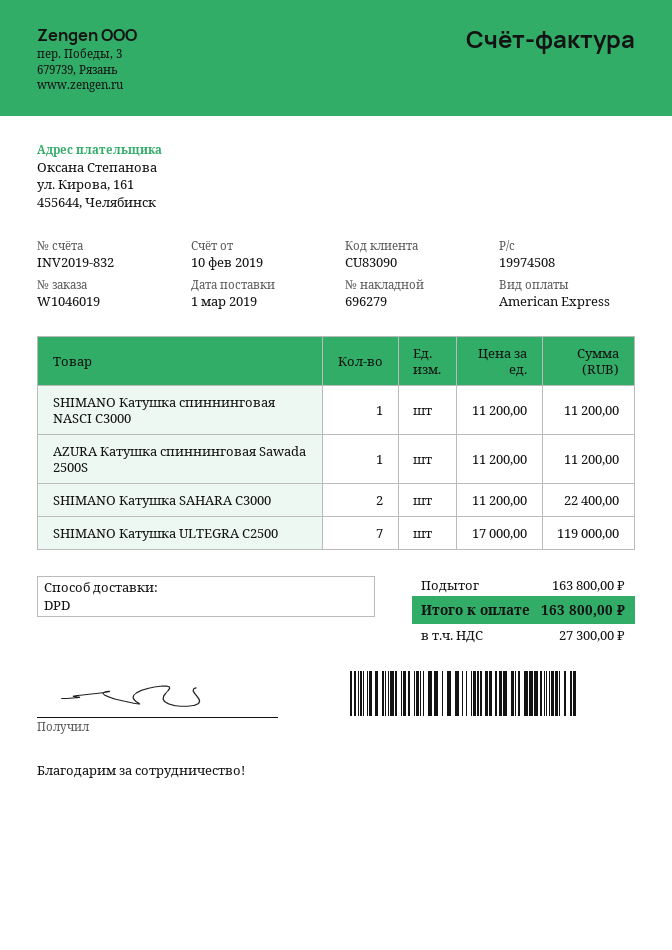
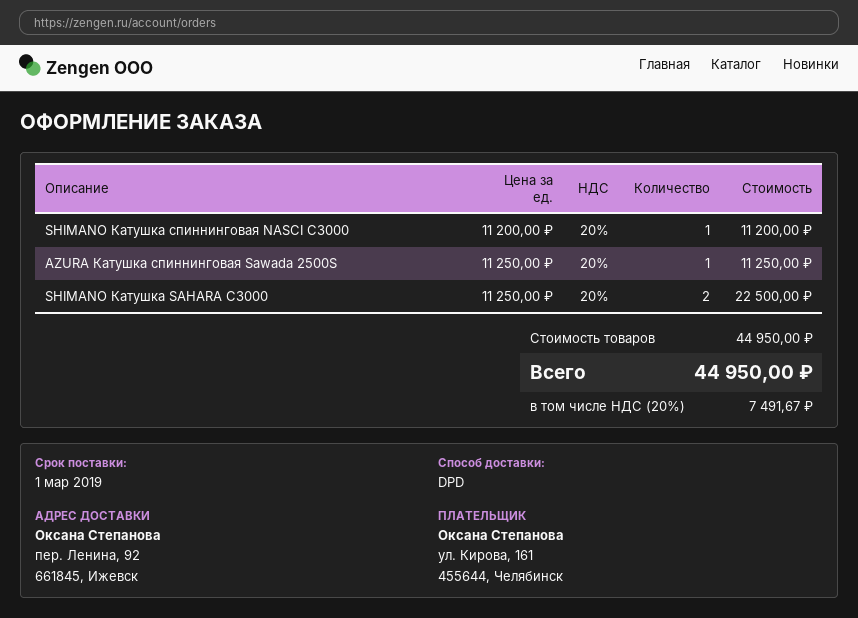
AZURA Катушка спиннинговая Sawada 2500S: 1 x 11200.00 = 11200.00 -> 1 x 11250.00 = 11250.00
SHIMANO Катушка SAHARA C3000: 2 x 11200.00 = 22400.00 -> 2 x 11250.00 = 22500.00
SHIMANO Катушка ULTEGRA C2500: 7 x 17000.00 = 119000.00 -> none
subtotal: 163800.00 -> 44950.00
tax: 27300.00 -> 7491.67
total: 163800.00 -> 44950.00

